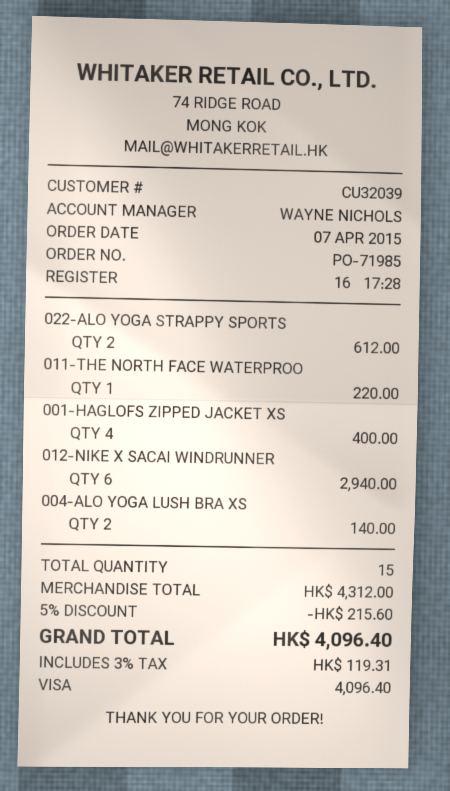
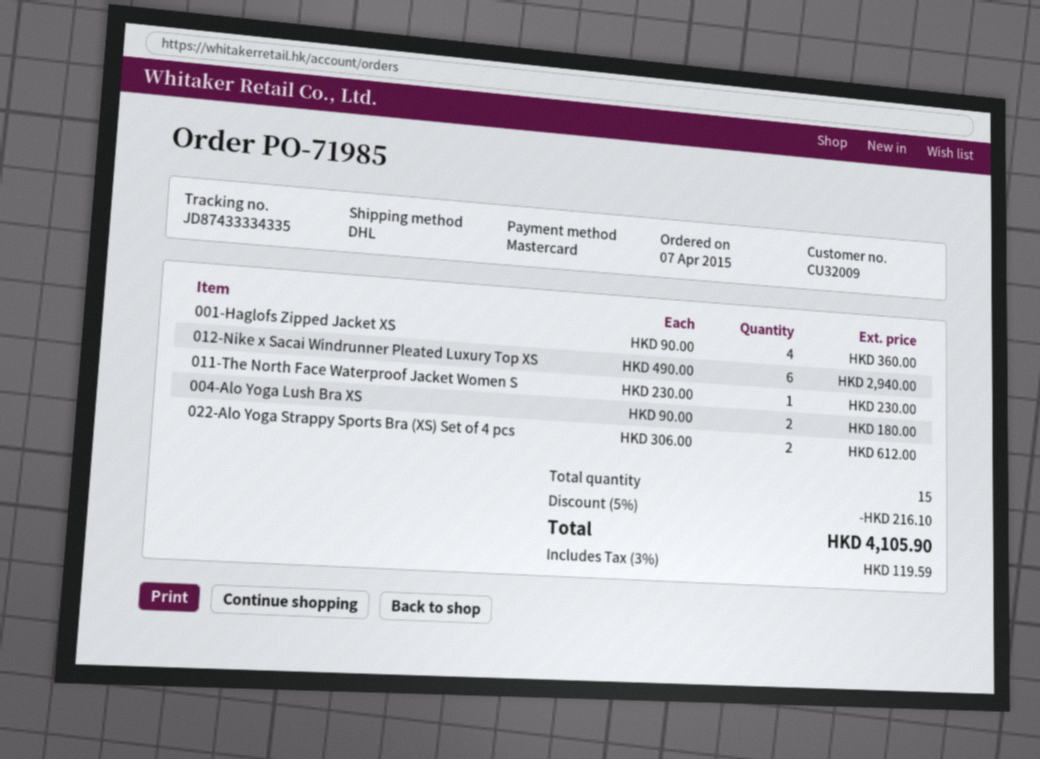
customer number: CU32039 -> CU32009
payment method: Visa -> Mastercard
011-THE NORTH FACE WATERPROO: 1 for 220.00 -> 1 for 230.00
001-HAGLOFS ZIPPED JACKET XS: 4 for 400.00 -> 4 for 360.00
004-ALO YOGA LUSH BRA XS: 2 for 140.00 -> 2 for 180.00
discount: 5% = 215.60 -> 5% = 216.10
tax: 3% = 119.31 -> 3% = 119.59
total: 4096.40 -> 4105.90

